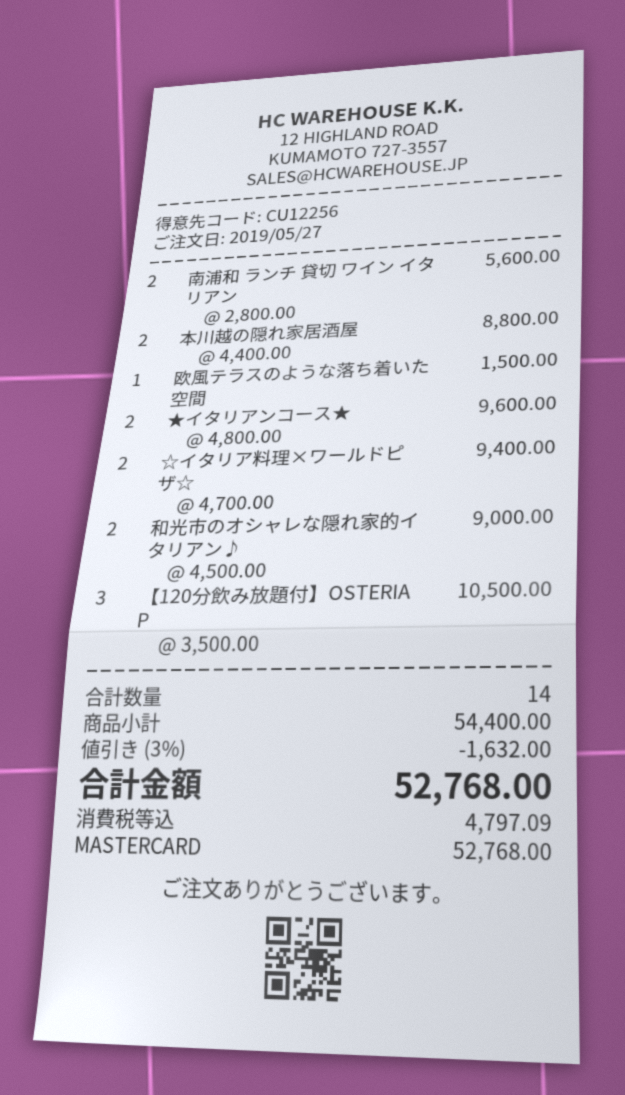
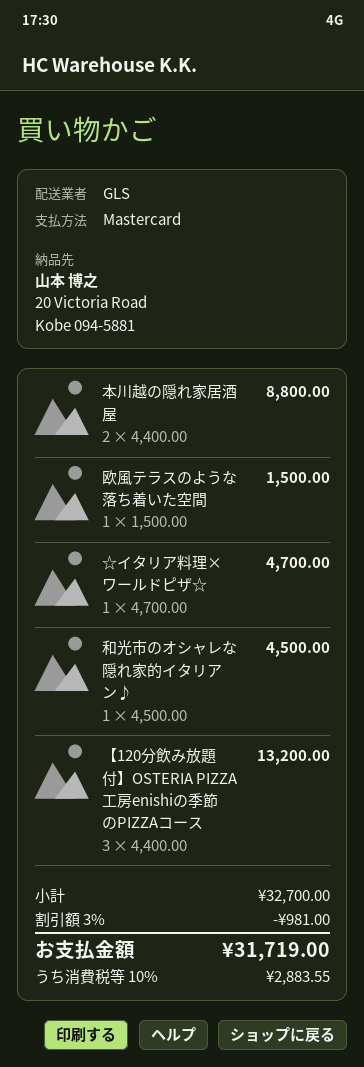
南浦和 ランチ 貸切 ワイン イタリアン: 2 x 2800.00 = 5600.00 -> none
★イタリアンコース★: 2 x 4800.00 = 9600.00 -> none
☆イタリア料理×ワールドピザ☆: 2 x 4700.00 = 9400.00 -> 1 x 4700.00 = 4700.00
和光市のオシャレな隠れ家的イタリアン♪: 2 x 4500.00 = 9000.00 -> 1 x 4500.00 = 4500.00
【120分飲み放題付】OSTERIA P: 3 x 3500.00 = 10500.00 -> 3 x 4400.00 = 13200.00
subtotal: 54400.00 -> 32700.00
discount: 3% = 1632.00 -> 3% = 981.00
tax: 4797.09 -> 2883.55
total: 52768.00 -> 31719.00

